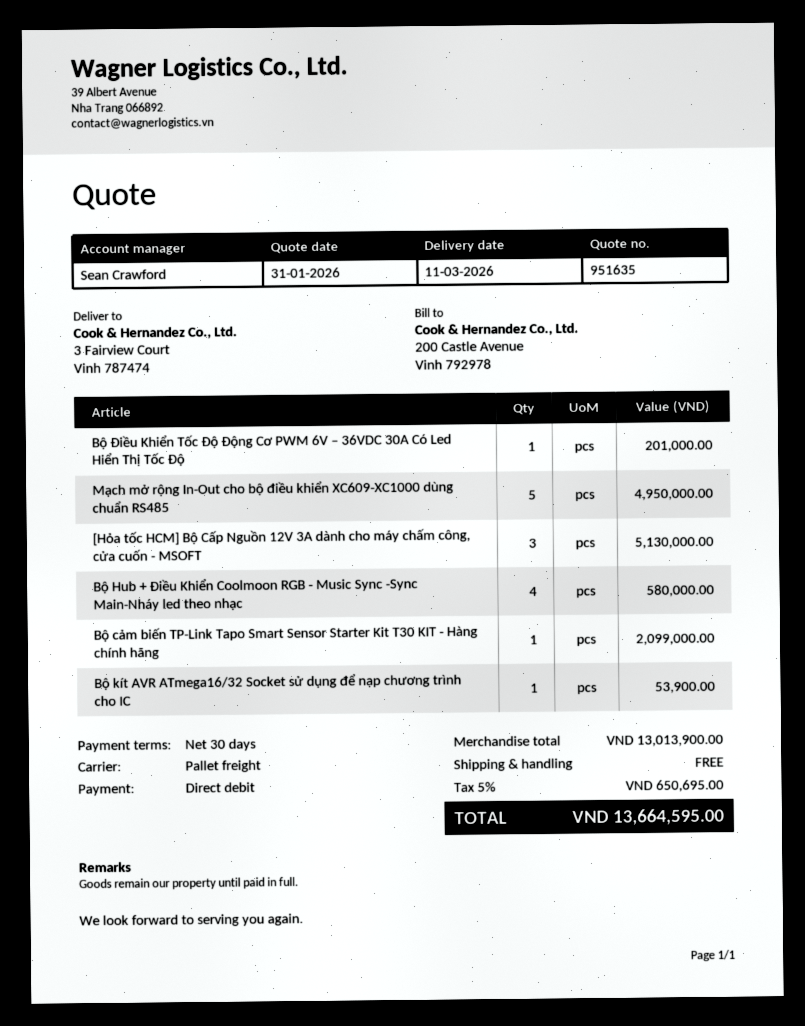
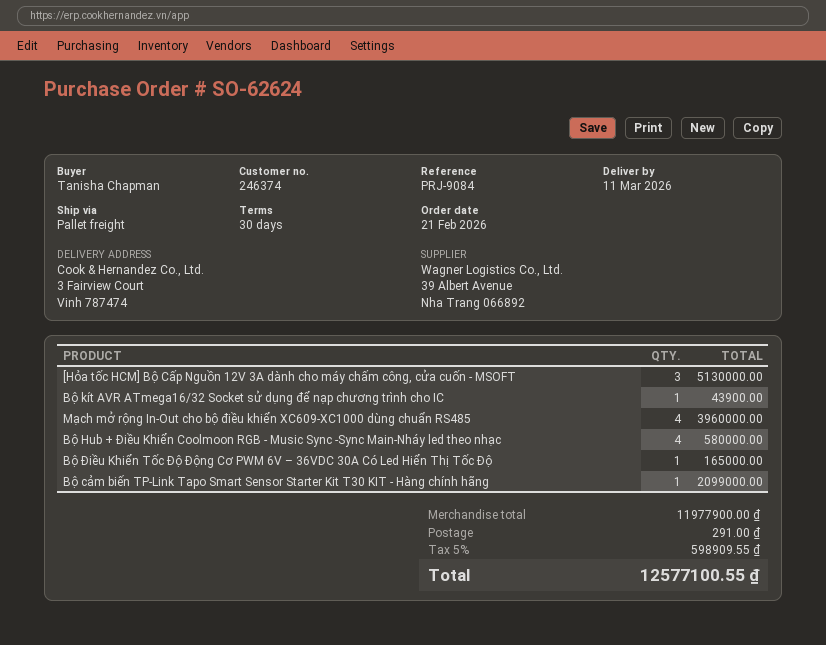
Bộ Điều Khiển Tốc Độ Động Cơ PWM 6V – 36VDC 30A Có Led Hiển Thị Tốc Độ: 1 for 201000.00 -> 1 for 165000.00
Mạch mở rộng In-Out cho bộ điều khiển XC609-XC1000 dùng chuẩn RS485: 5 for 4950000.00 -> 4 for 3960000.00
Bộ kít AVR ATmega16/32 Socket sử dụng để nạp chương trình cho IC: 1 for 53900.00 -> 1 for 43900.00
subtotal: 13013900.00 -> 11977900.00
shipping: 0.00 -> 291.00
tax: 5% = 650695.00 -> 5% = 598909.55
total: 13664595.00 -> 12577100.55

